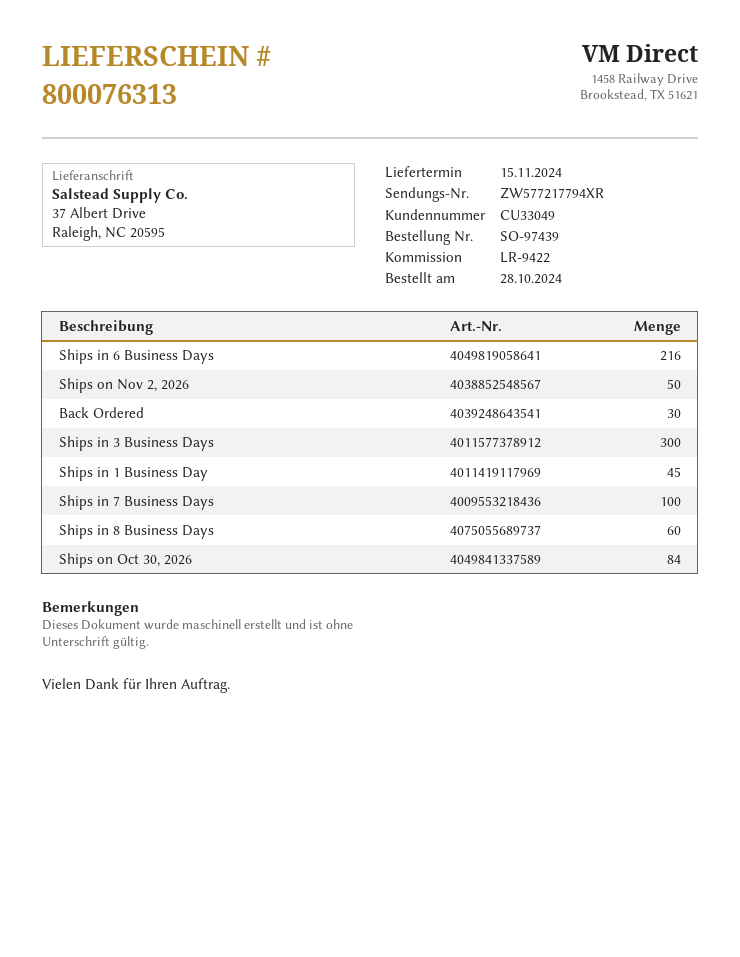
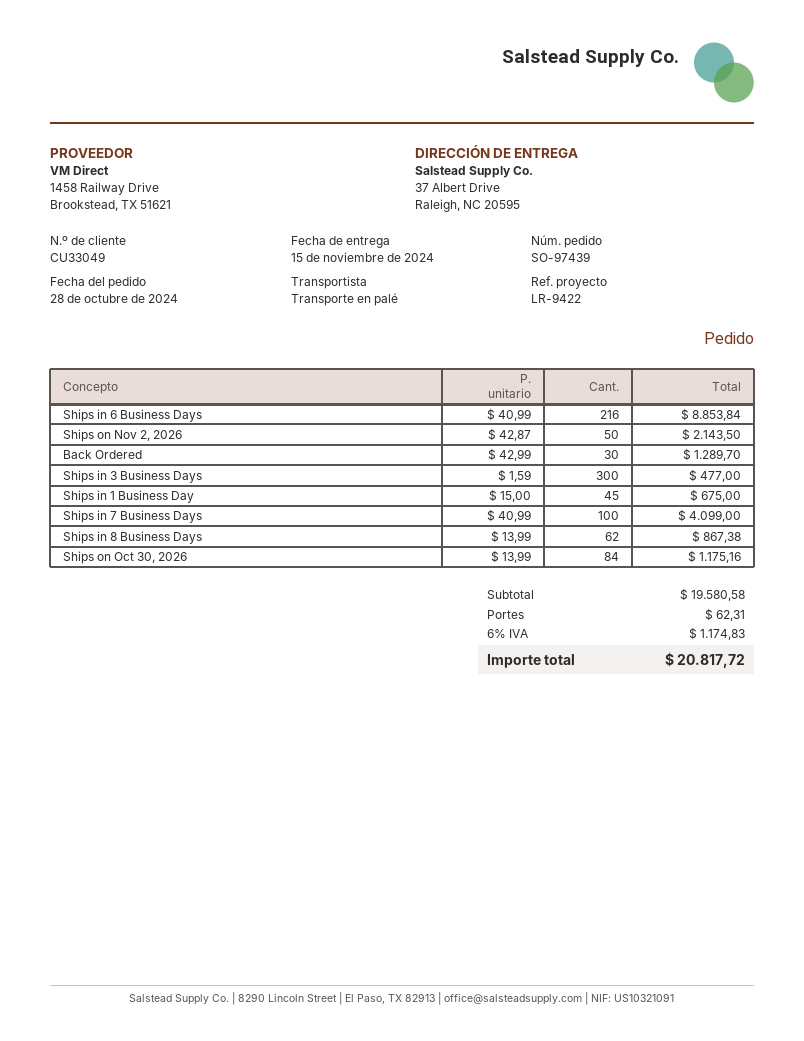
Ships in 8 Business Days: 60 -> 62

